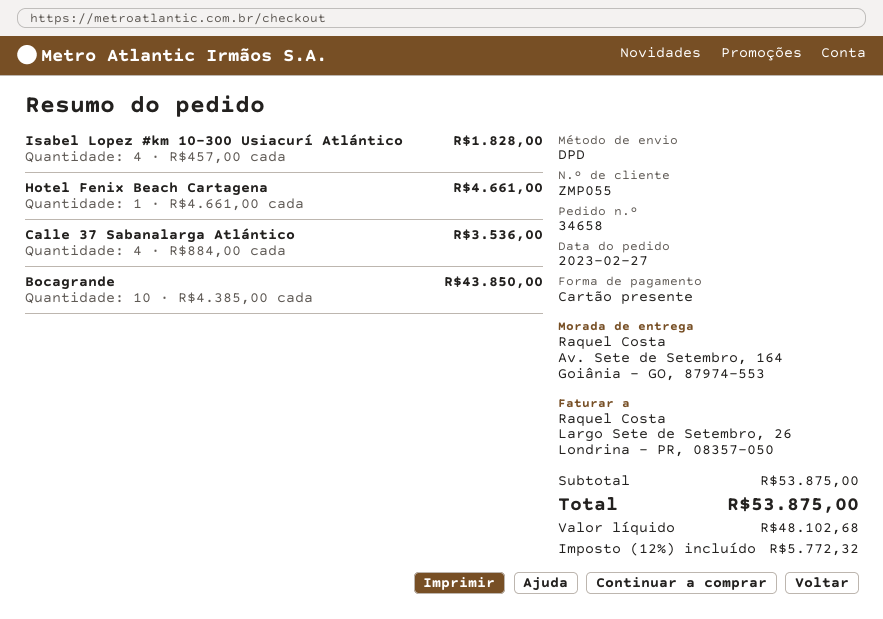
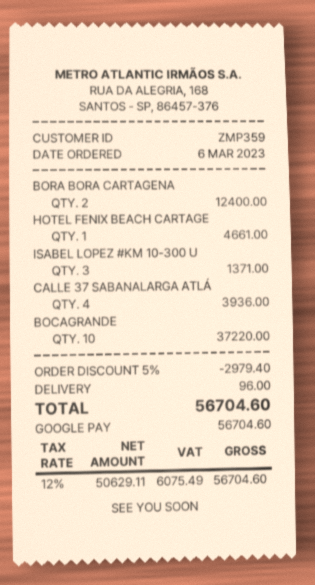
order date: 2023-02-27 -> 2023-03-06
customer number: ZMP055 -> ZMP359
payment method: gift card -> Google Pay
Isabel Lopez #km 10-300 Usiacurí Atlántico: 4 for 1828.00 -> 3 for 1371.00
Calle 37 Sabanalarga Atlántico: 4 for 3536.00 -> 4 for 3936.00
Bocagrande: 10 for 43850.00 -> 10 for 37220.00
BORA BORA CARTAGENA: none -> 2 for 12400.00
discount: none -> 5% = 2979.40
shipping: none -> 96.00
net: 48102.68 -> 50629.11
tax: 12% = 5772.32 -> 12% = 6075.49
total: 53875.00 -> 56704.60

